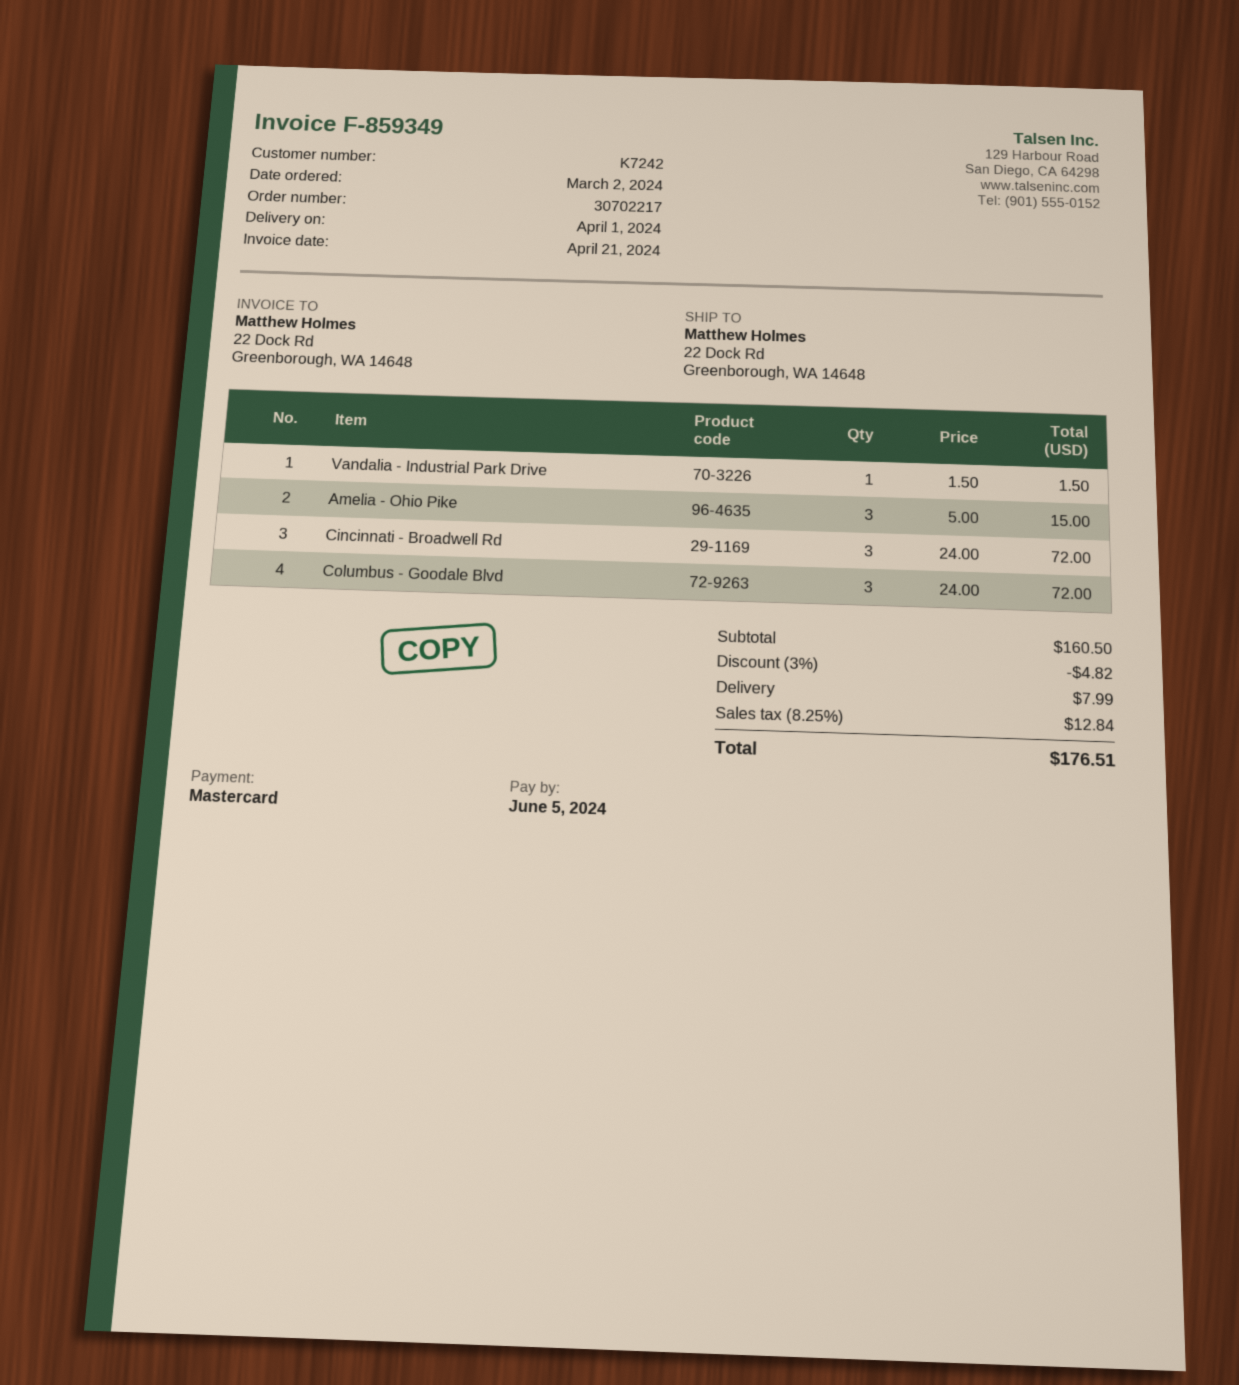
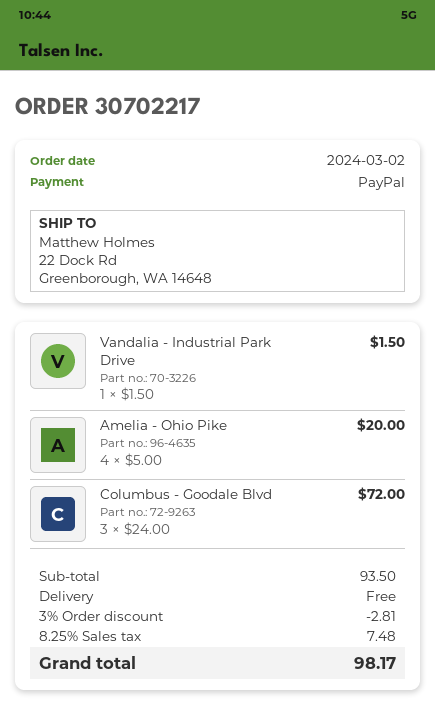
payment method: Mastercard -> PayPal
Amelia - Ohio Pike: 3 x 5.00 = 15.00 -> 4 x 5.00 = 20.00
Cincinnati - Broadwell Rd: 3 x 24.00 = 72.00 -> none
subtotal: 160.50 -> 93.50
discount: 3% = 4.82 -> 3% = 2.81
shipping: 7.99 -> 0.00
tax: 8.25% = 12.84 -> 8.25% = 7.48
total: 176.51 -> 98.17

